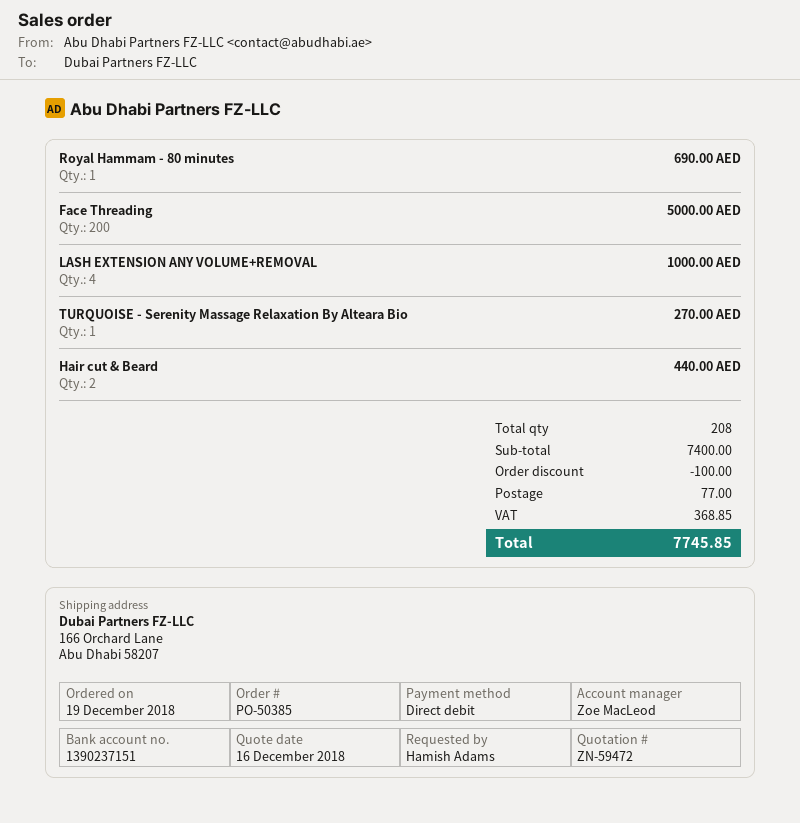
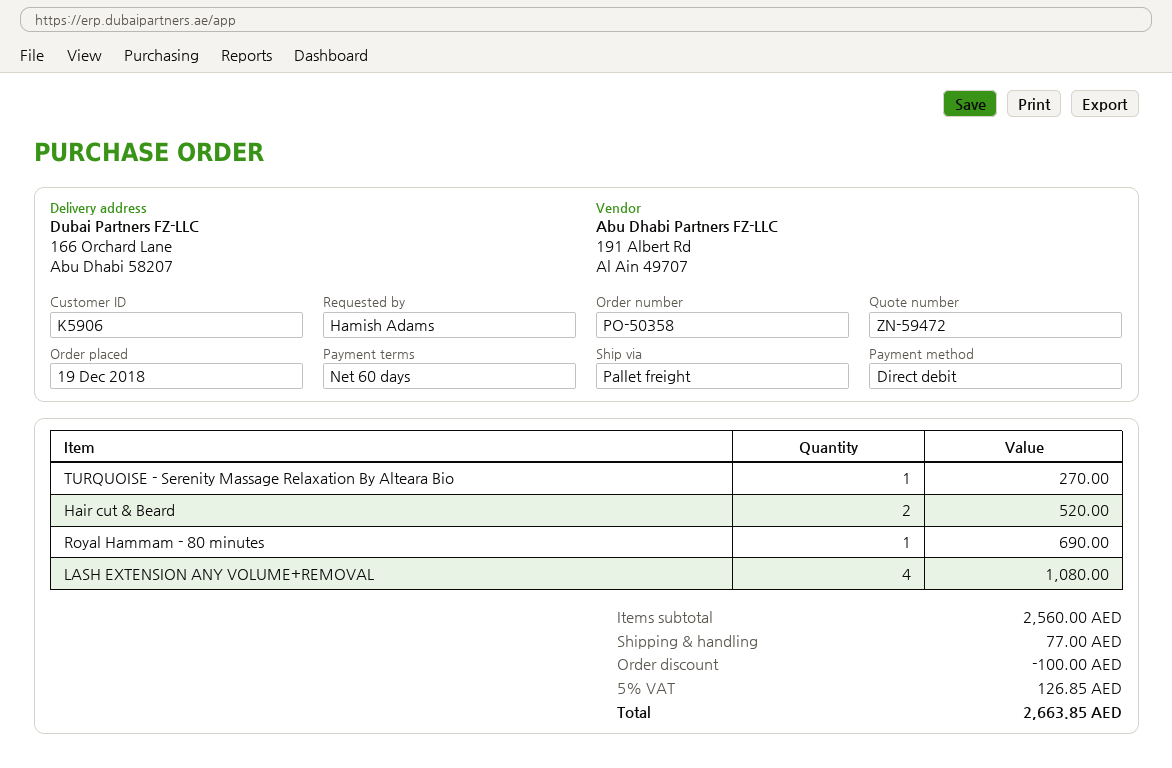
order number: PO-50385 -> PO-50358
Face Threading: 200 for 5000.00 -> none
LASH EXTENSION ANY VOLUME+REMOVAL: 4 for 1000.00 -> 4 for 1080.00
Hair cut & Beard: 2 for 440.00 -> 2 for 520.00
subtotal: 7400.00 -> 2560.00
tax: 368.85 -> 126.85
total: 7745.85 -> 2663.85

